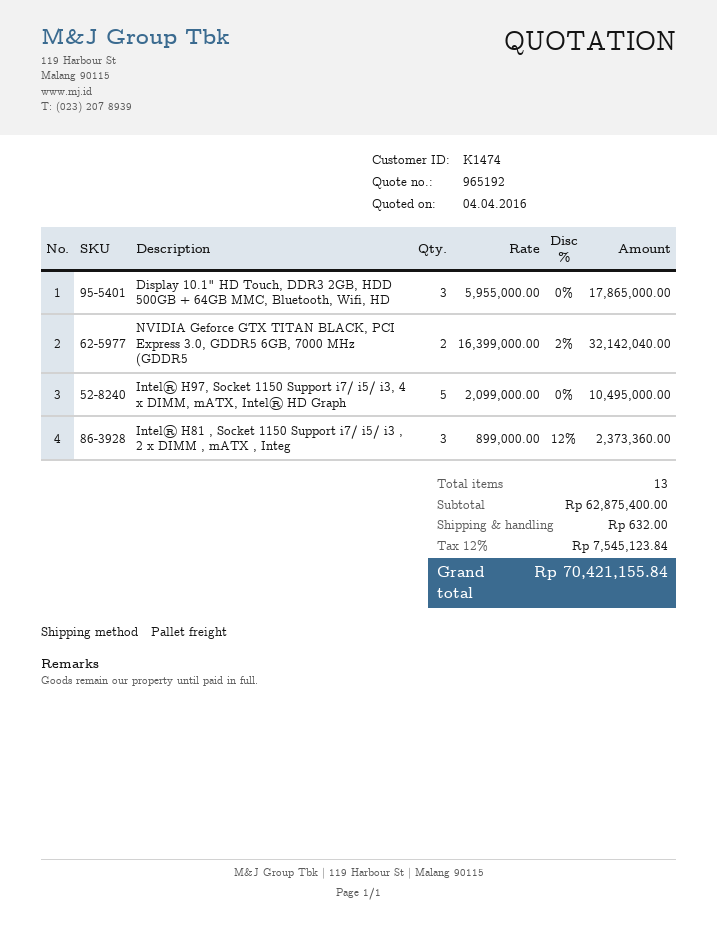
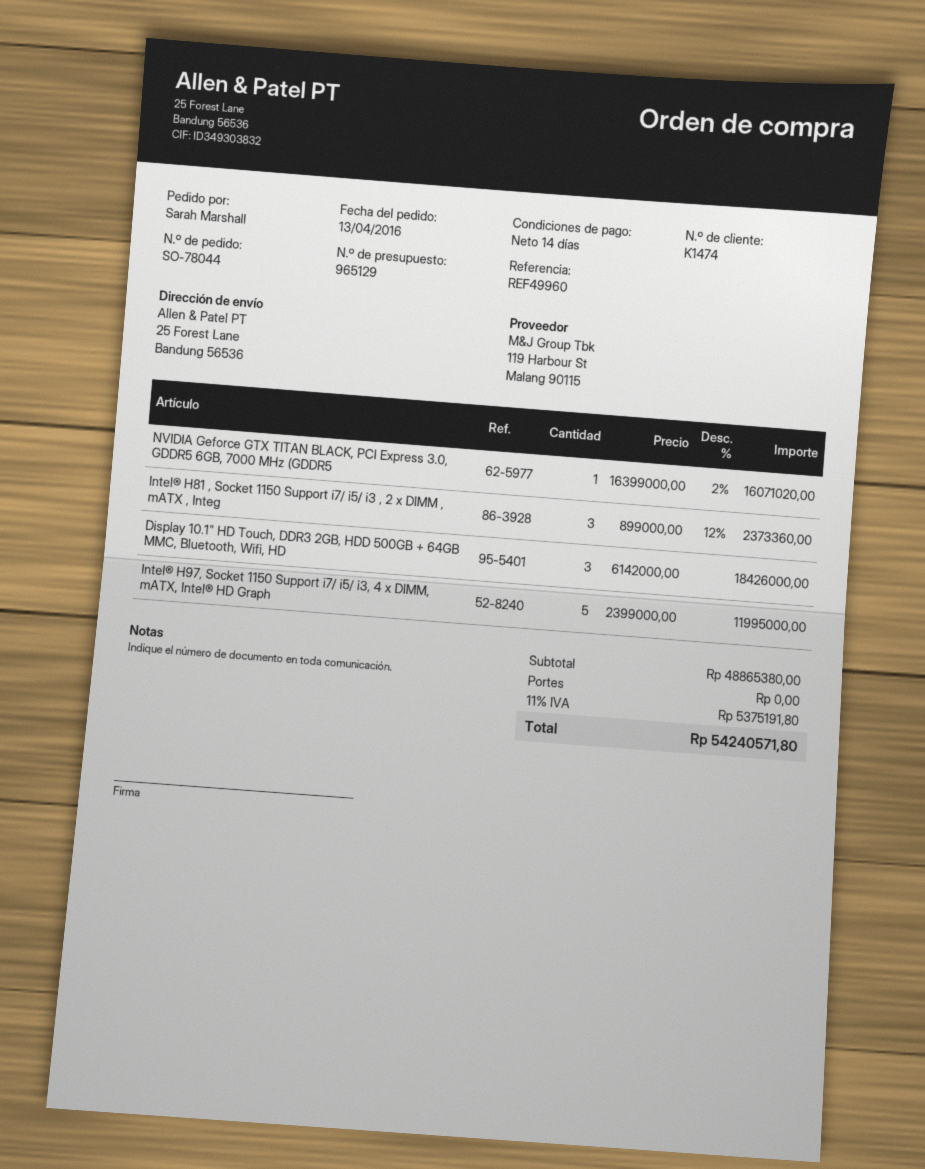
quote number: 965192 -> 965129
Display 10.1" HD Touch, DDR3 2GB, HDD 500GB + 64GB MMC, Bluetooth, Wifi, HD: 3 x 5955000.00 = 17865000.00 -> 3 x 6142000.00 = 18426000.00
NVIDIA Geforce GTX TITAN BLACK, PCI Express 3.0, GDDR5 6GB, 7000 MHz (GDDR5: 2 x 16399000.00 - 2% = 32142040.00 -> 1 x 16399000.00 - 2% = 16071020.00
Intel® H97, Socket 1150 Support i7/ i5/ i3, 4 x DIMM, mATX, Intel® HD Graph: 5 x 2099000.00 = 10495000.00 -> 5 x 2399000.00 = 11995000.00
subtotal: 62875400.00 -> 48865380.00
shipping: 632.00 -> 0.00
tax: 12% = 7545123.84 -> 11% = 5375191.80
total: 70421155.84 -> 54240571.80

